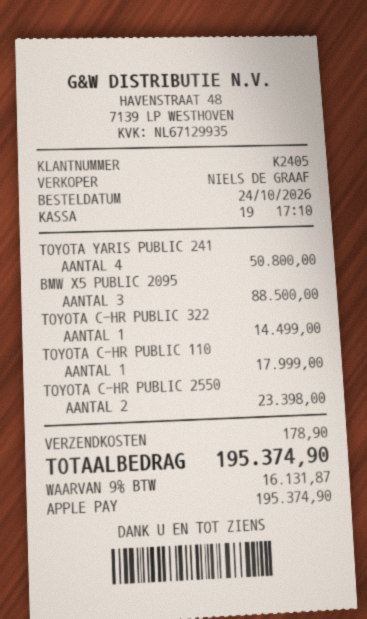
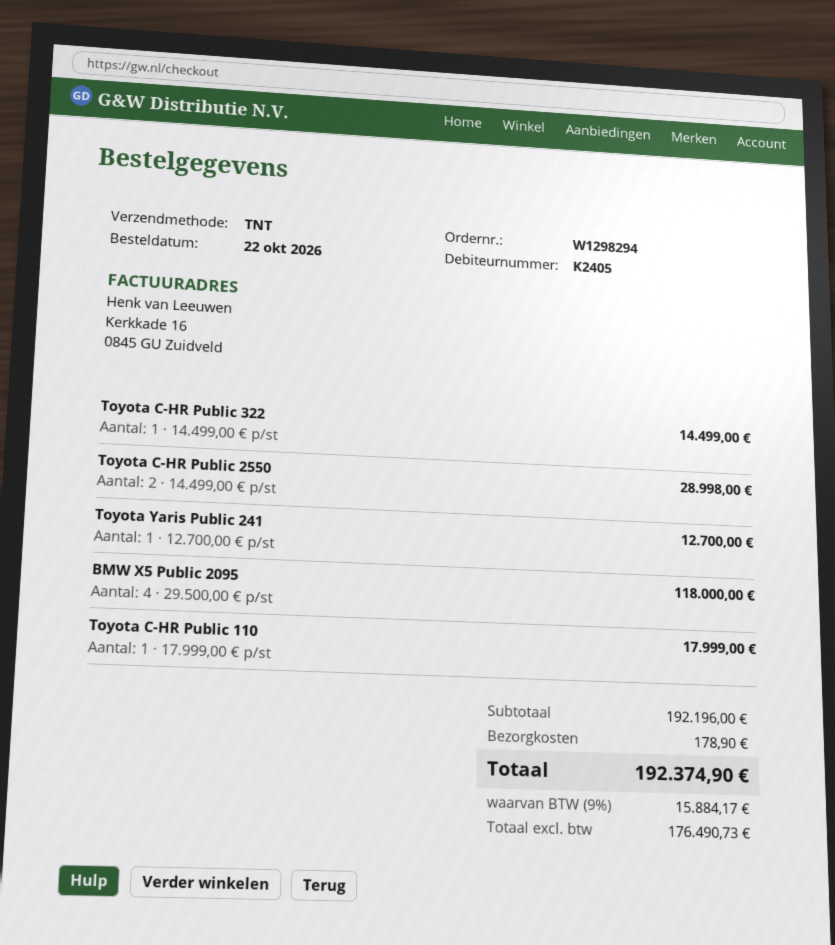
order date: 2026-10-24 -> 2026-10-22
TOYOTA YARIS PUBLIC 241: 4 for 50800.00 -> 1 for 12700.00
BMW X5 PUBLIC 2095: 3 for 88500.00 -> 4 for 118000.00
TOYOTA C-HR PUBLIC 2550: 2 for 23398.00 -> 2 for 28998.00
tax: 9% = 16131.87 -> 9% = 15884.17
total: 195374.90 -> 192374.90

